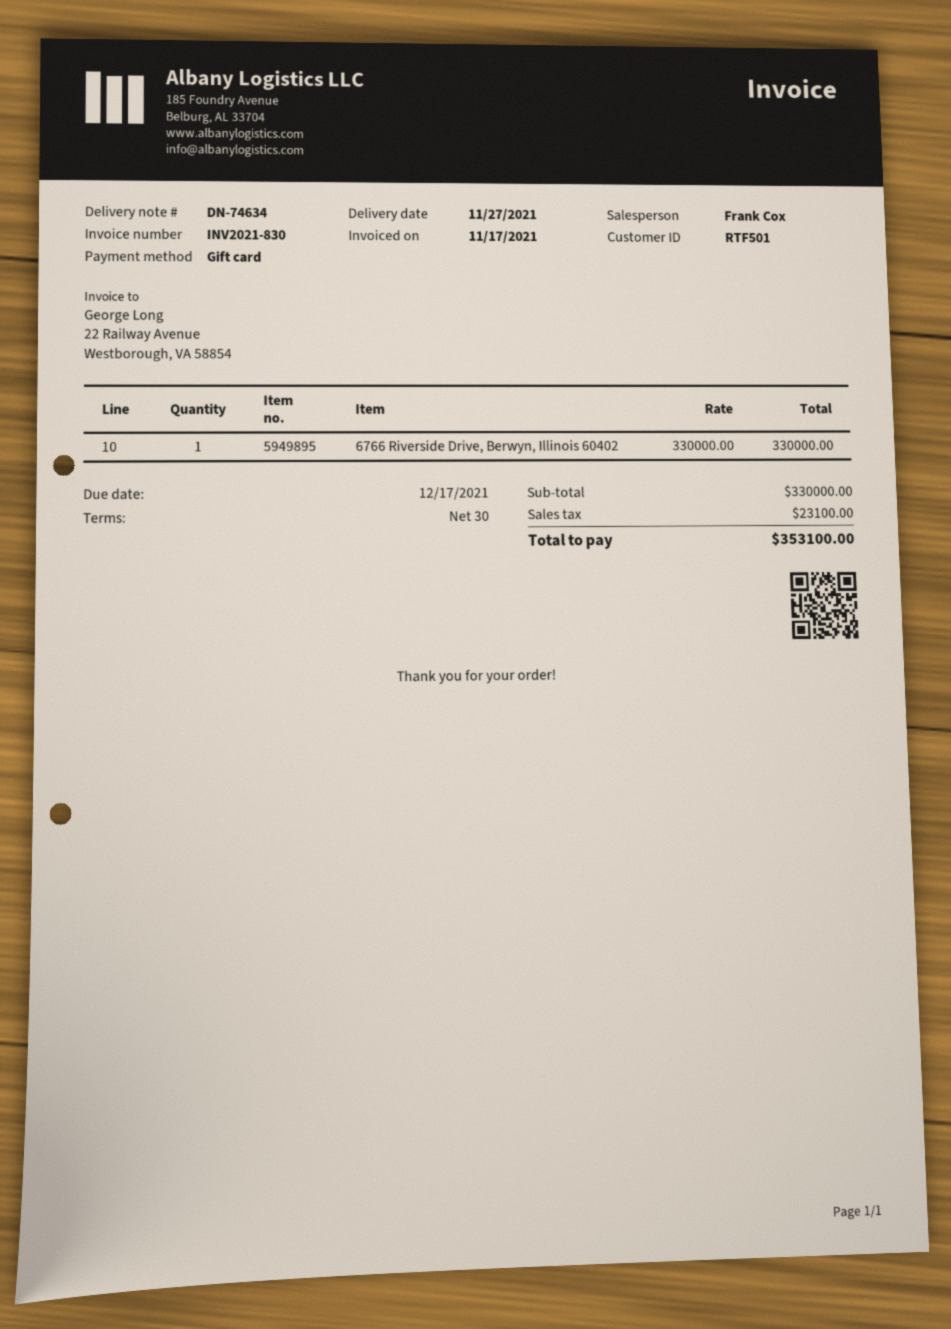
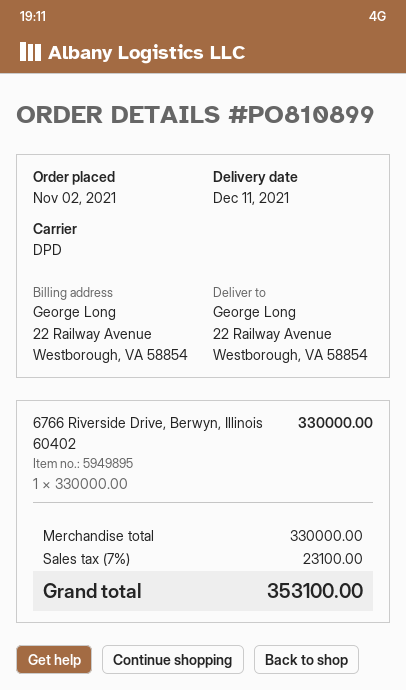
delivery date: 2021-11-27 -> 2021-12-11

